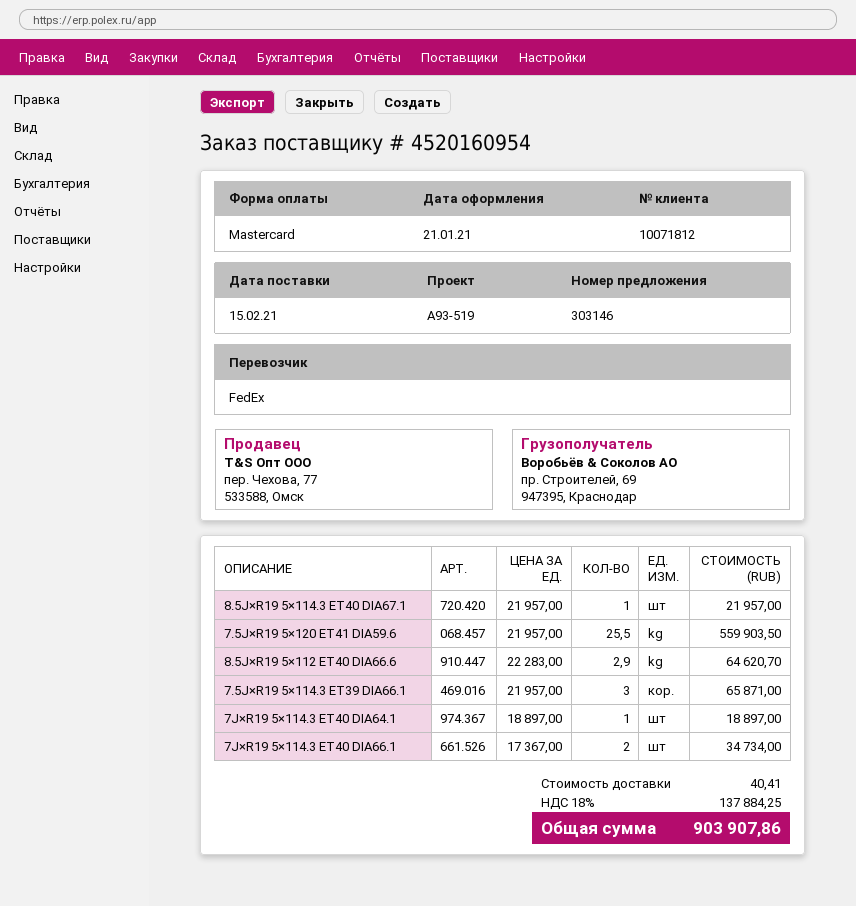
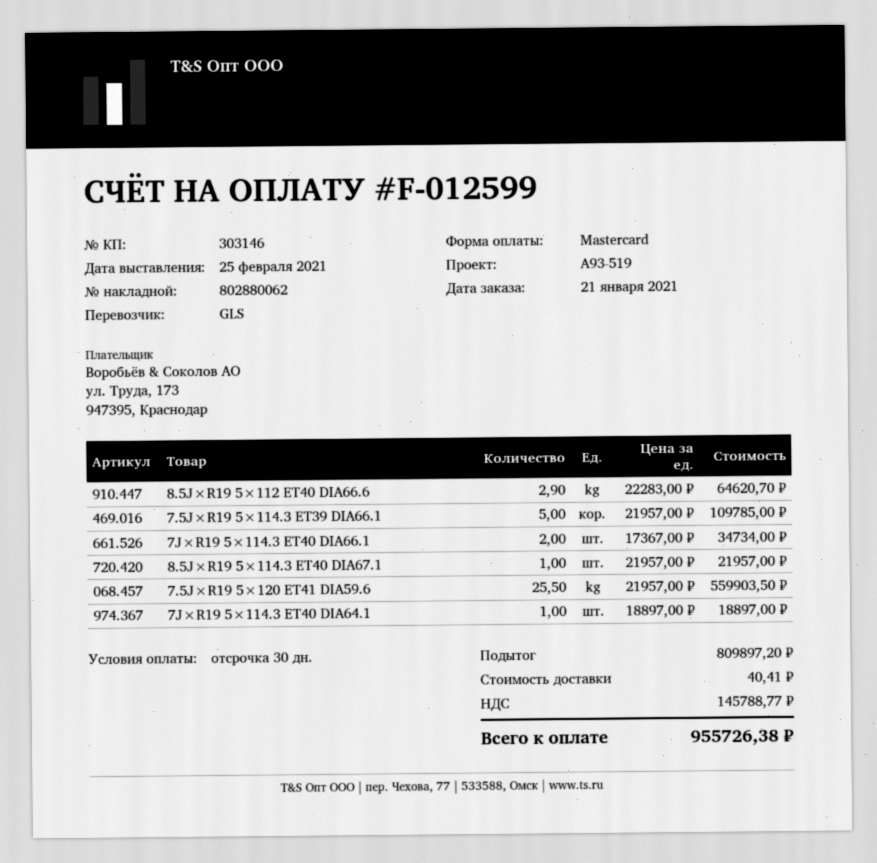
shipping method: FedEx -> GLS
7.5J×R19 5×114.3 ET39 DIA66.1: 3 x 21957.00 = 65871.00 -> 5 x 21957.00 = 109785.00
tax: 137884.25 -> 145788.77
total: 903907.86 -> 955726.38

